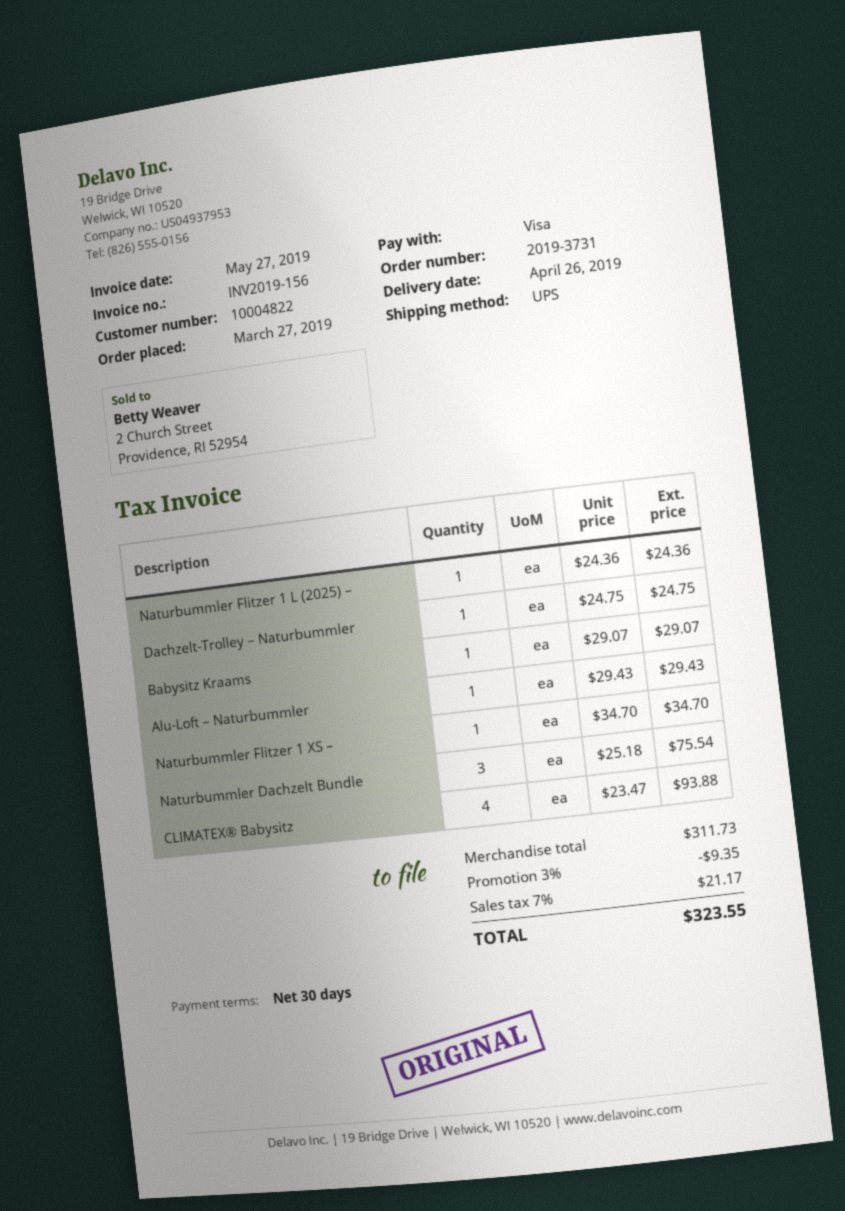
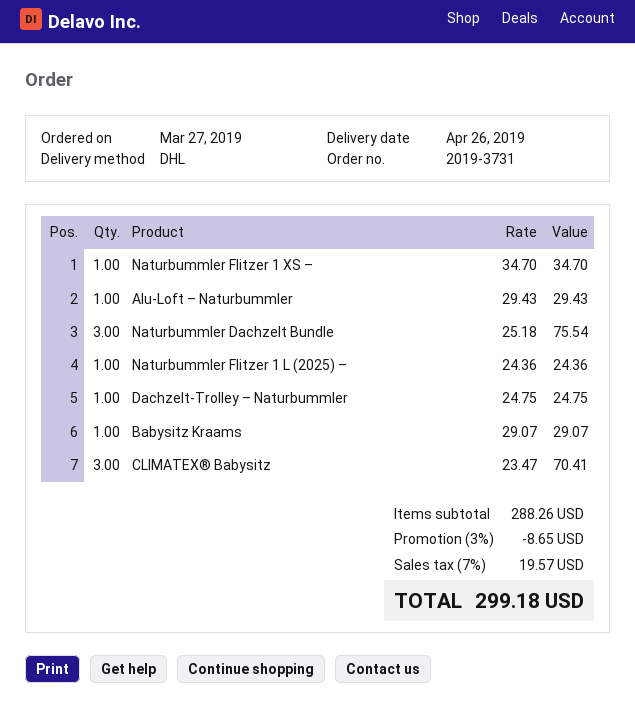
shipping method: UPS -> DHL
CLIMATEX® Babysitz: 4 x 23.47 = 93.88 -> 3 x 23.47 = 70.41
subtotal: 311.73 -> 288.26
discount: 3% = 9.35 -> 3% = 8.65
tax: 7% = 21.17 -> 7% = 19.57
total: 323.55 -> 299.18

